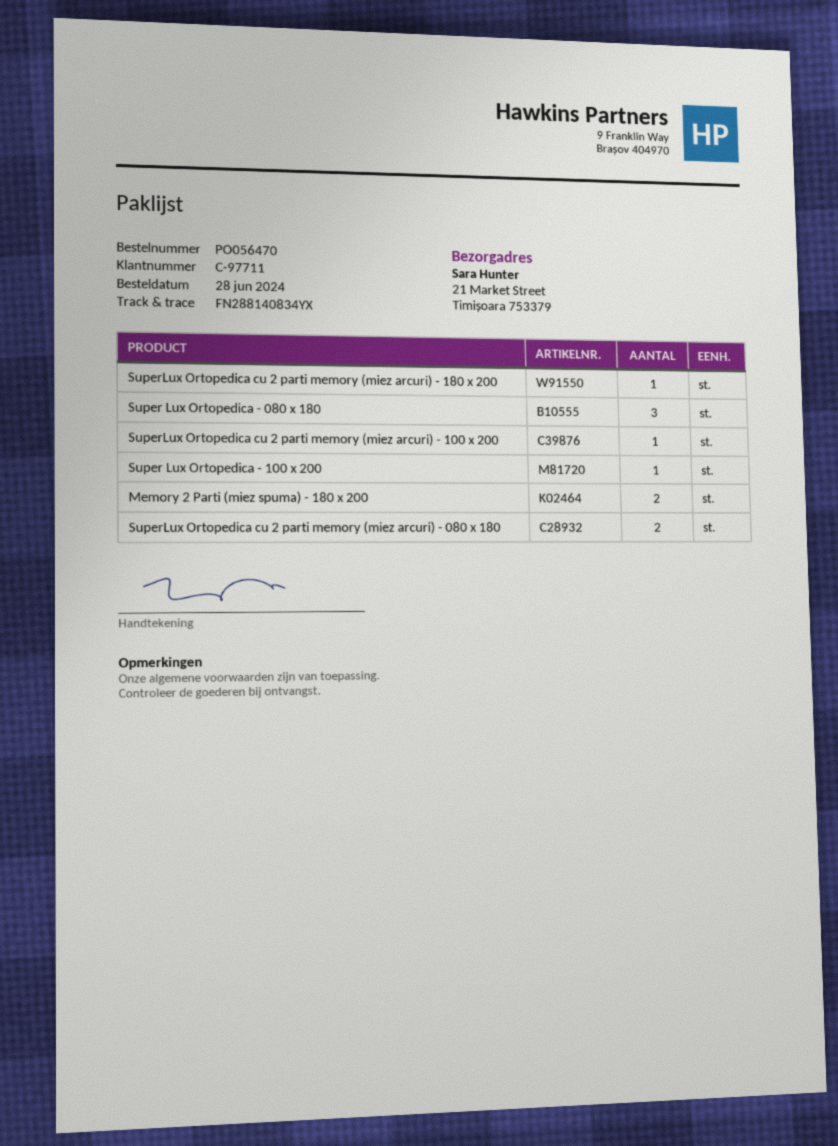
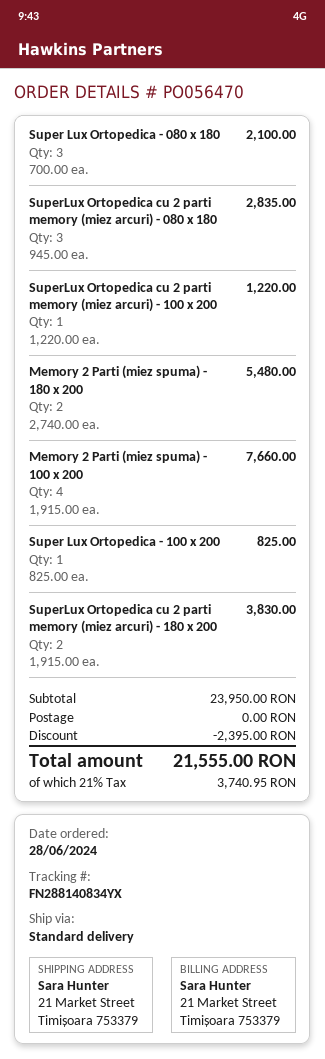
SuperLux Ortopedica cu 2 parti memory (miez arcuri) - 180 x 200: 1 -> 2
SuperLux Ortopedica cu 2 parti memory (miez arcuri) - 080 x 180: 2 -> 3
Memory 2 Parti (miez spuma) - 100 x 200: none -> 4

